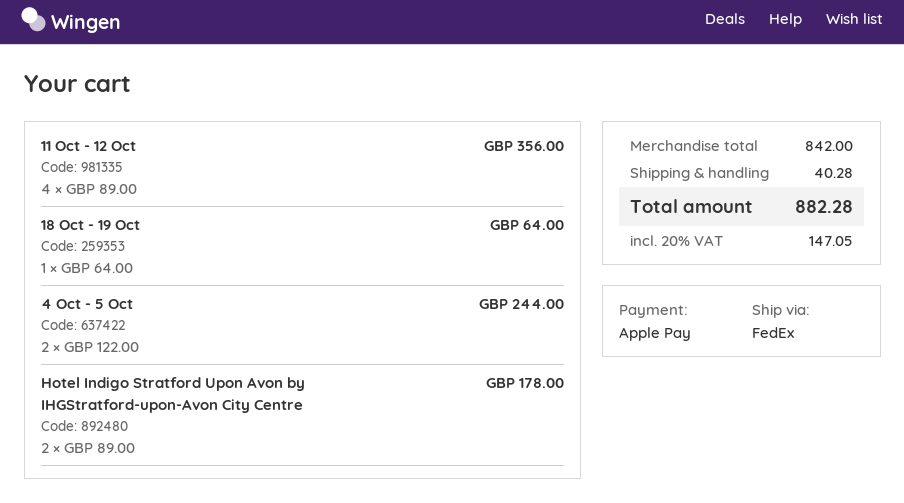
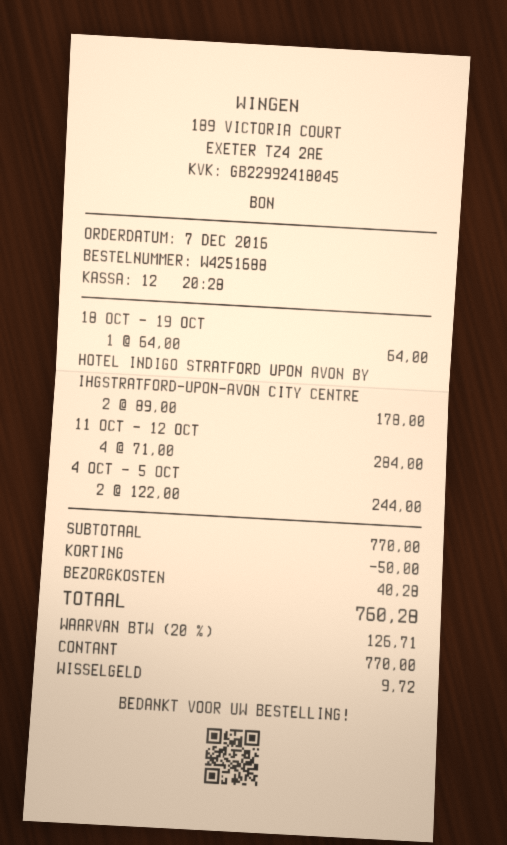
payment method: Apple Pay -> cash
11 Oct - 12 Oct: 4 x 89.00 = 356.00 -> 4 x 71.00 = 284.00
subtotal: 842.00 -> 770.00
discount: none -> 50.00
tax: 20% = 147.05 -> 20% = 126.71
total: 882.28 -> 760.28

